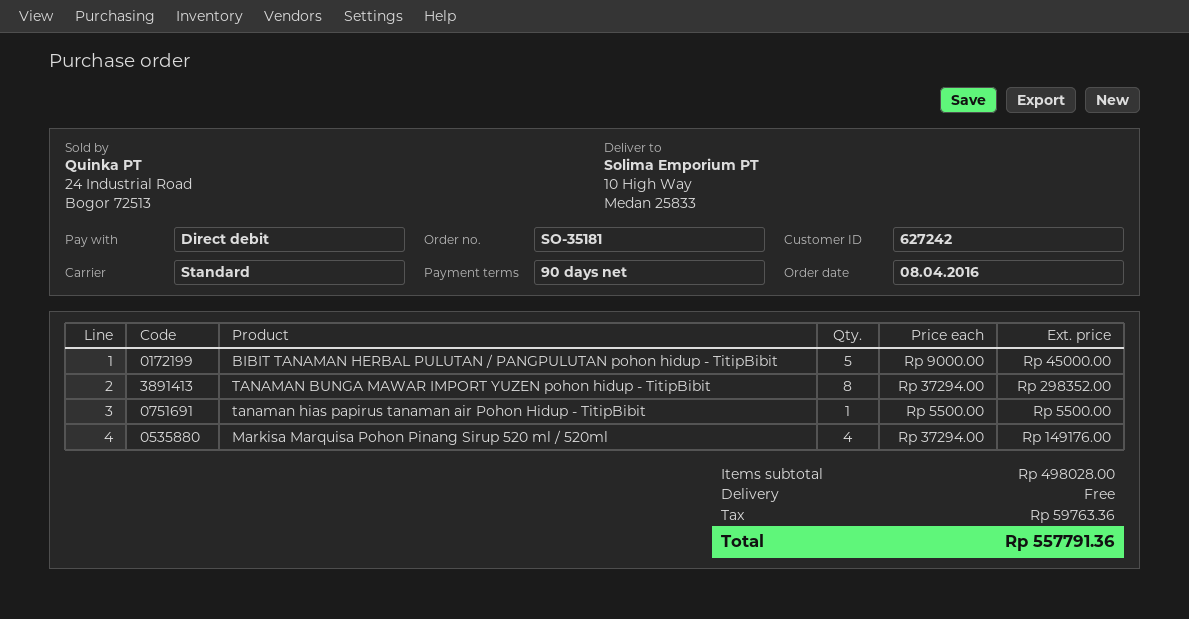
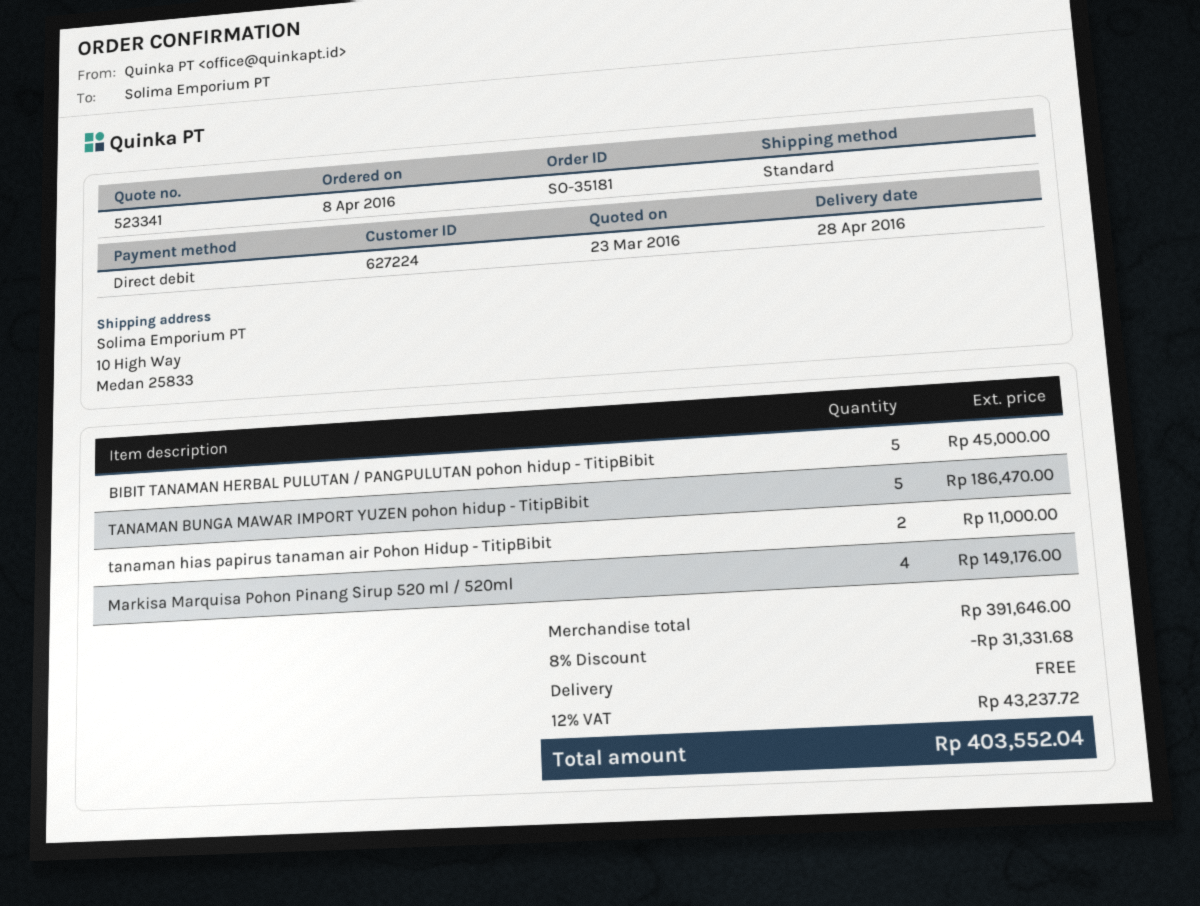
customer number: 627242 -> 627224
TANAMAN BUNGA MAWAR IMPORT YUZEN pohon hidup - TitipBibit: 8 for 298352.00 -> 5 for 186470.00
tanaman hias papirus tanaman air Pohon Hidup - TitipBibit: 1 for 5500.00 -> 2 for 11000.00
subtotal: 498028.00 -> 391646.00
discount: none -> 8% = 31331.68
tax: 59763.36 -> 43237.72
total: 557791.36 -> 403552.04

